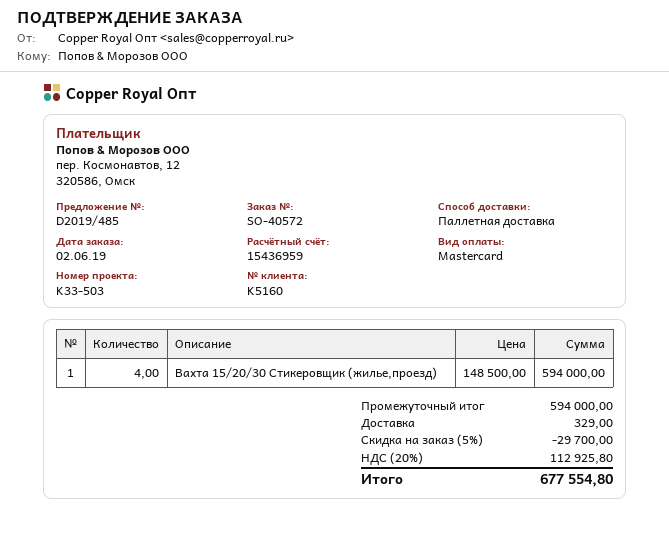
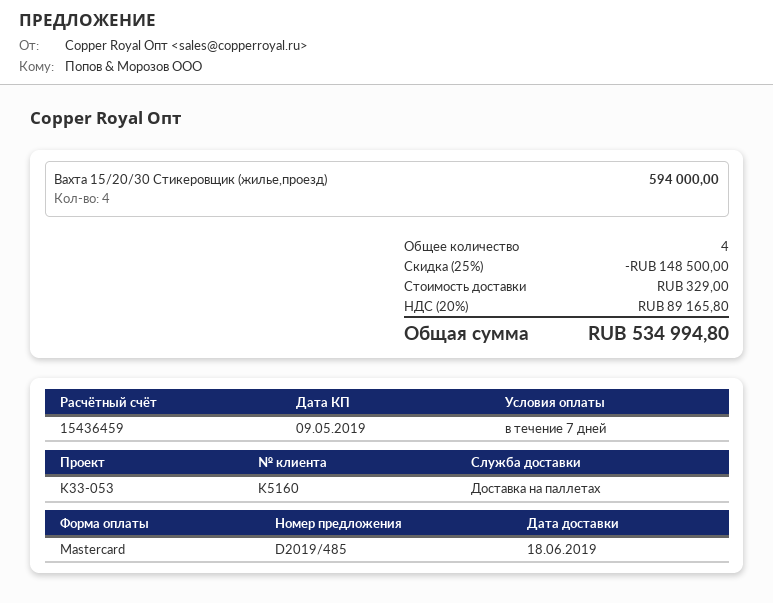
reference: K33-503 -> K33-053
bank account: 15436959 -> 15436459
discount: 5% = 29700.00 -> 25% = 148500.00
tax: 20% = 112925.80 -> 20% = 89165.80
total: 677554.80 -> 534994.80

